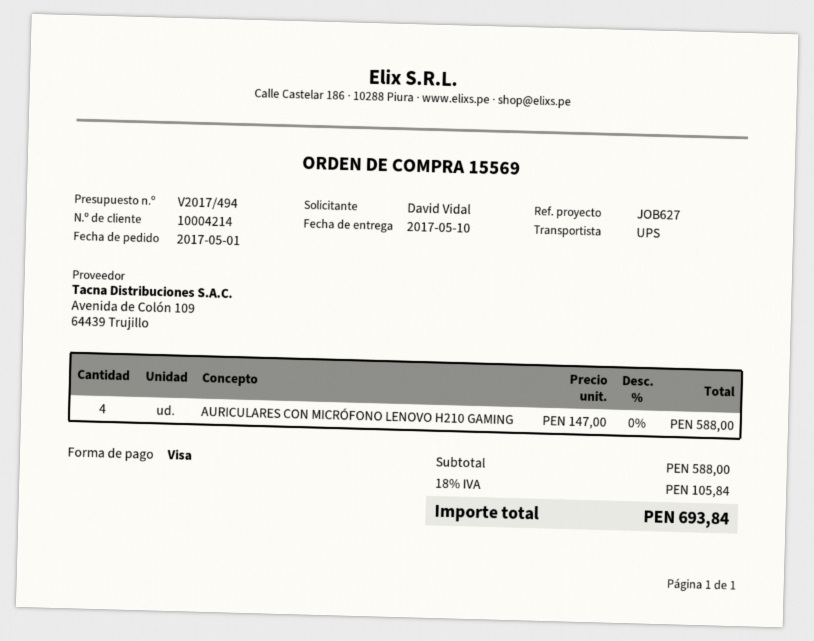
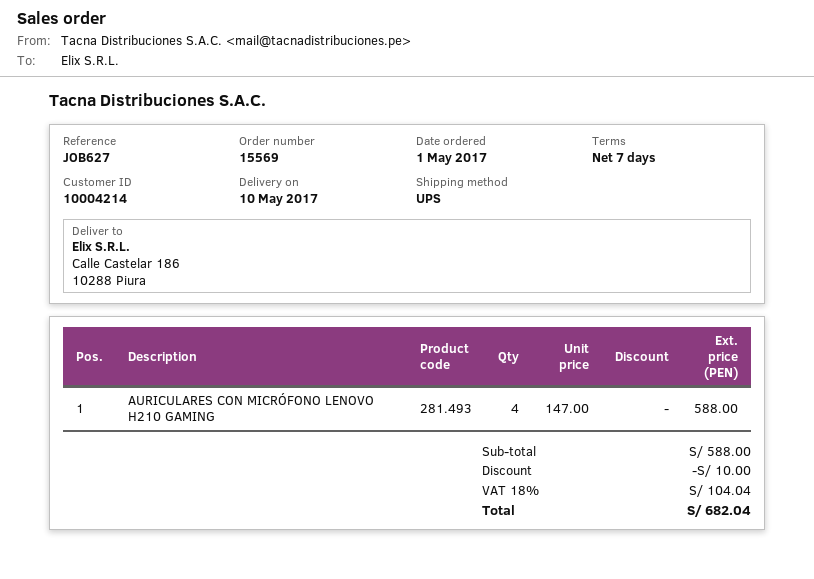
discount: none -> 10.00
tax: 18% = 105.84 -> 18% = 104.04
total: 693.84 -> 682.04

